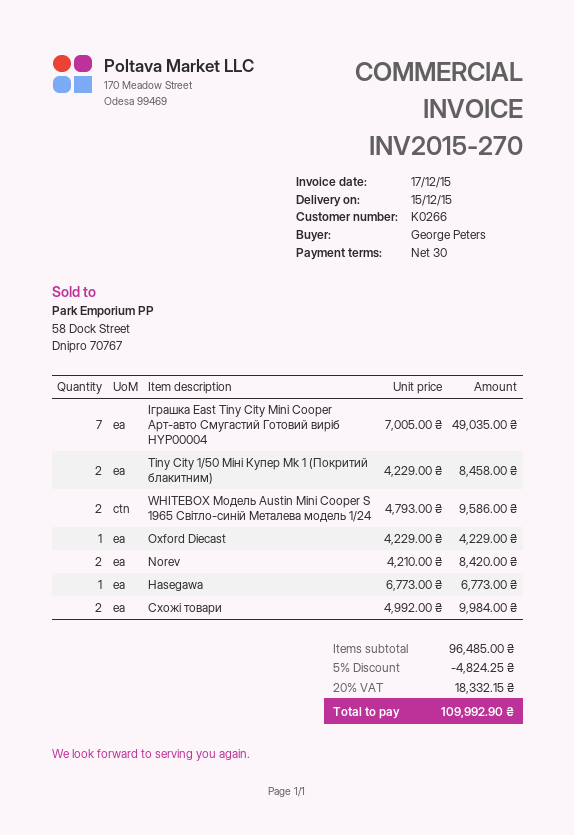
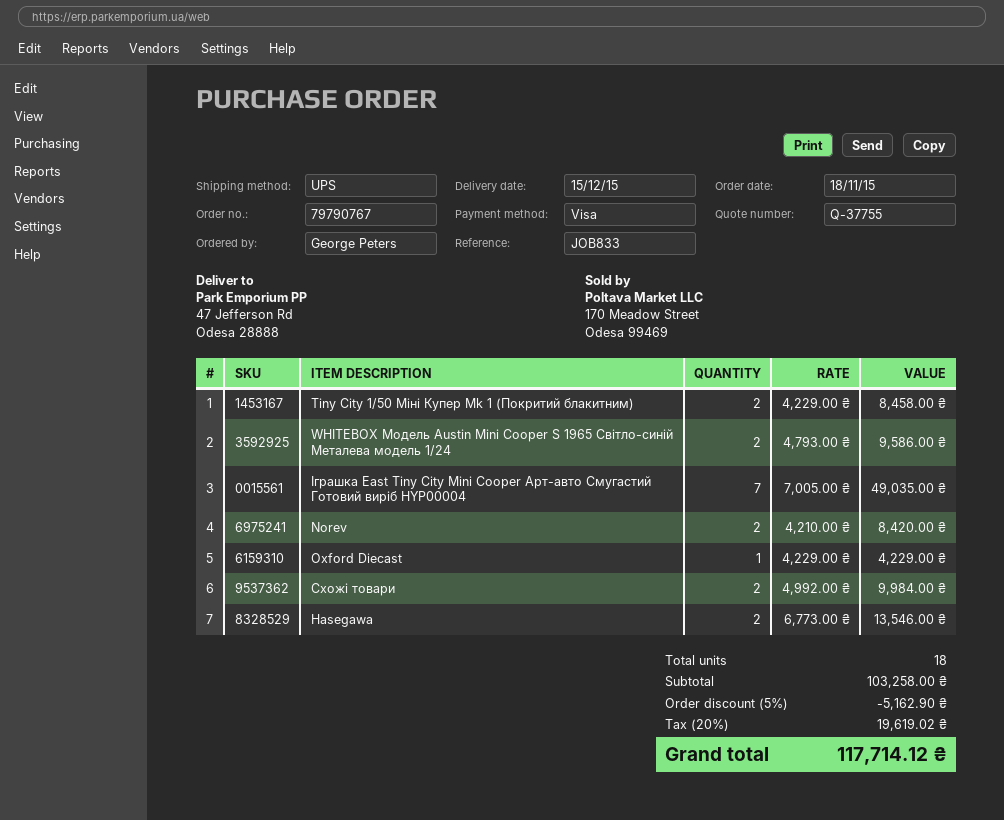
Hasegawa: 1 x 6773.00 = 6773.00 -> 2 x 6773.00 = 13546.00
subtotal: 96485.00 -> 103258.00
discount: 5% = 4824.25 -> 5% = 5162.90
tax: 20% = 18332.15 -> 20% = 19619.02
total: 109992.90 -> 117714.12

